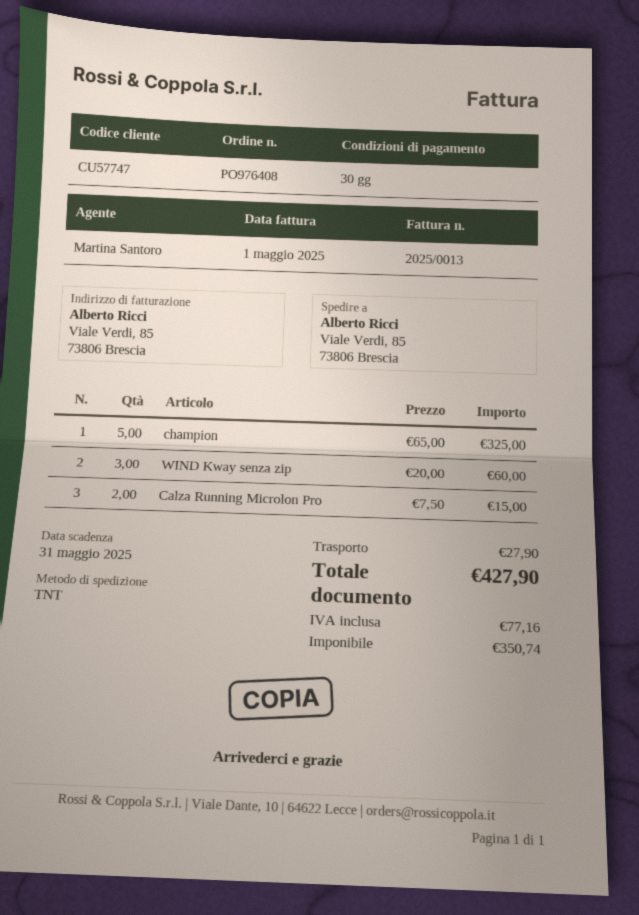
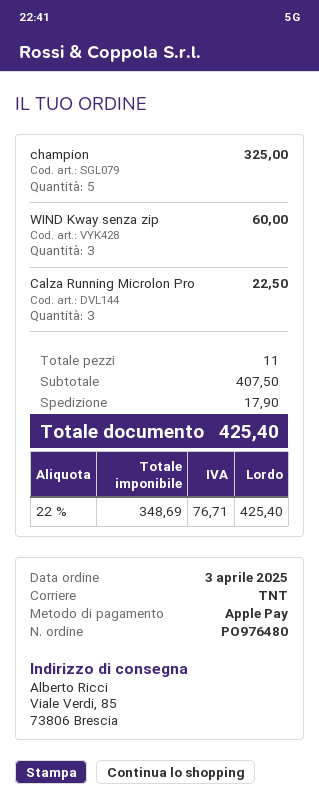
order number: PO976408 -> PO976480
Calza Running Microlon Pro: 2 for 15.00 -> 3 for 22.50
shipping: 27.90 -> 17.90
net: 350.74 -> 348.69
tax: 77.16 -> 76.71
total: 427.90 -> 425.40

